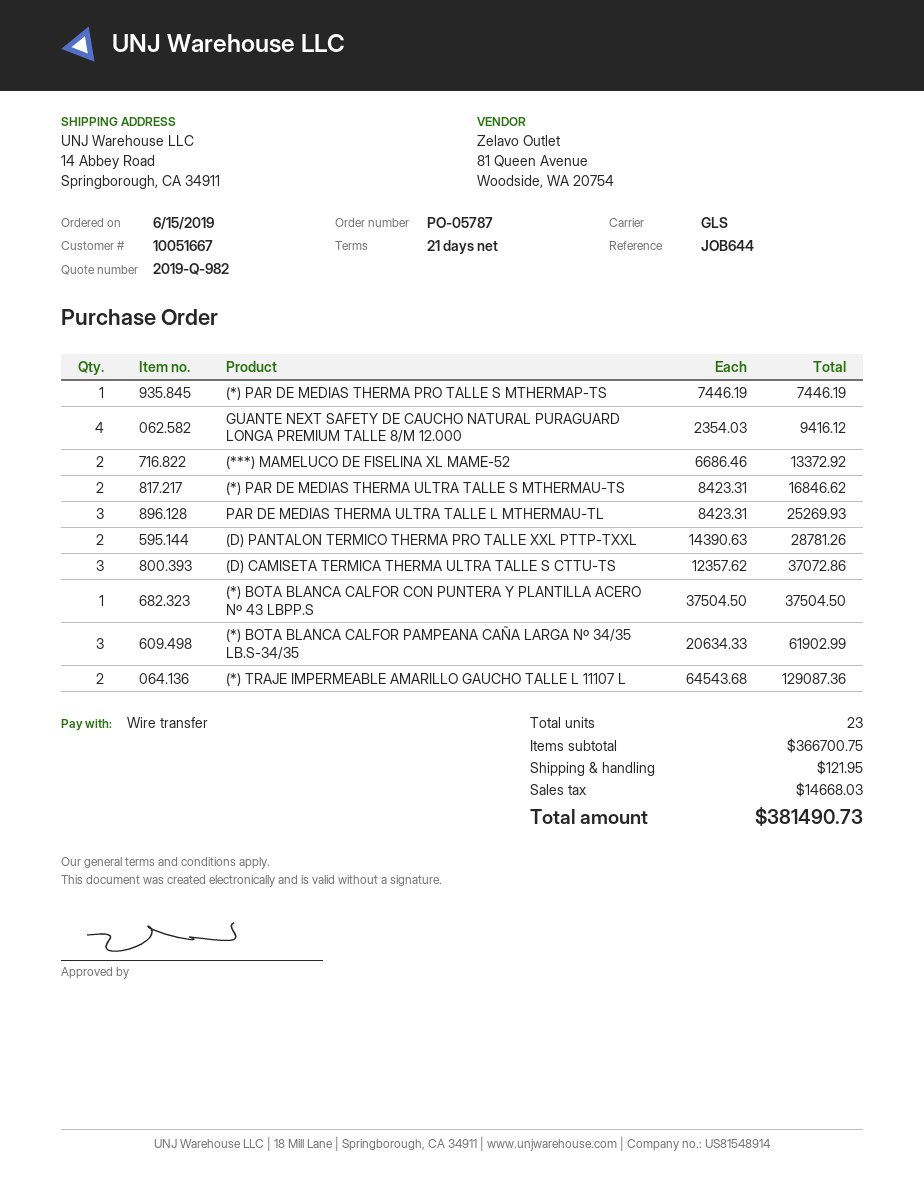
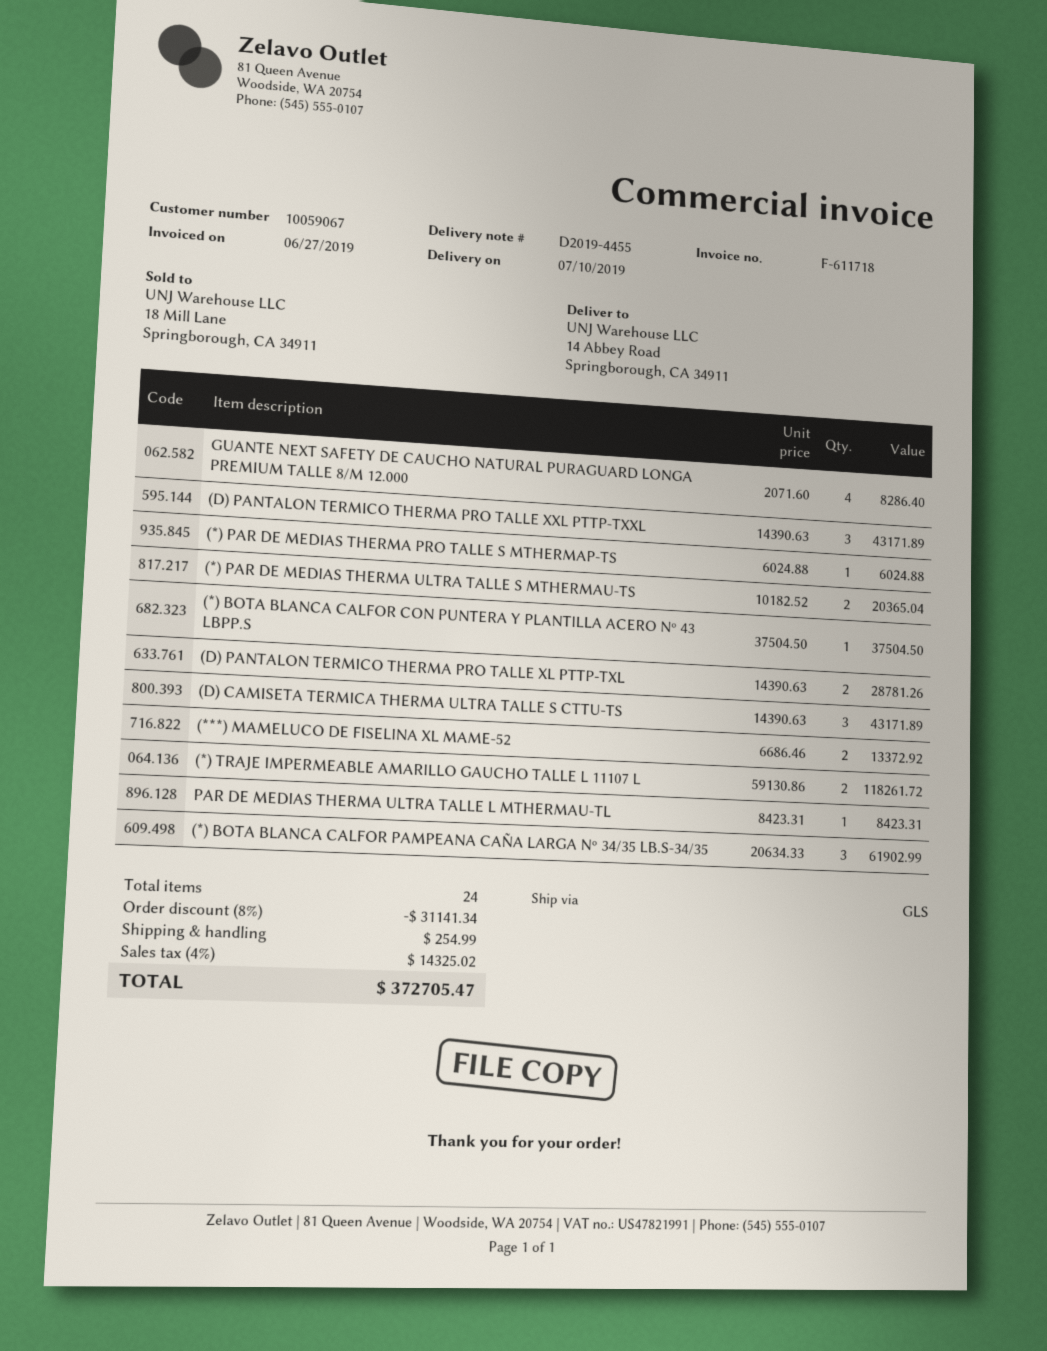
customer number: 10051667 -> 10059067
(*) PAR DE MEDIAS THERMA PRO TALLE S MTHERMAP-TS: 1 x 7446.19 = 7446.19 -> 1 x 6024.88 = 6024.88
GUANTE NEXT SAFETY DE CAUCHO NATURAL PURAGUARD LONGA PREMIUM TALLE 8/M 12.000: 4 x 2354.03 = 9416.12 -> 4 x 2071.60 = 8286.40
(*) PAR DE MEDIAS THERMA ULTRA TALLE S MTHERMAU-TS: 2 x 8423.31 = 16846.62 -> 2 x 10182.52 = 20365.04
PAR DE MEDIAS THERMA ULTRA TALLE L MTHERMAU-TL: 3 x 8423.31 = 25269.93 -> 1 x 8423.31 = 8423.31
(D) PANTALON TERMICO THERMA PRO TALLE XXL PTTP-TXXL: 2 x 14390.63 = 28781.26 -> 3 x 14390.63 = 43171.89
(D) CAMISETA TERMICA THERMA ULTRA TALLE S CTTU-TS: 3 x 12357.62 = 37072.86 -> 3 x 14390.63 = 43171.89
(*) TRAJE IMPERMEABLE AMARILLO GAUCHO TALLE L 11107 L: 2 x 64543.68 = 129087.36 -> 2 x 59130.86 = 118261.72
(D) PANTALON TERMICO THERMA PRO TALLE XL PTTP-TXL: none -> 2 x 14390.63 = 28781.26
total quantity: 23 -> 24
discount: none -> 8% = 31141.34
shipping: 121.95 -> 254.99
tax: 14668.03 -> 14325.02
total: 381490.73 -> 372705.47

